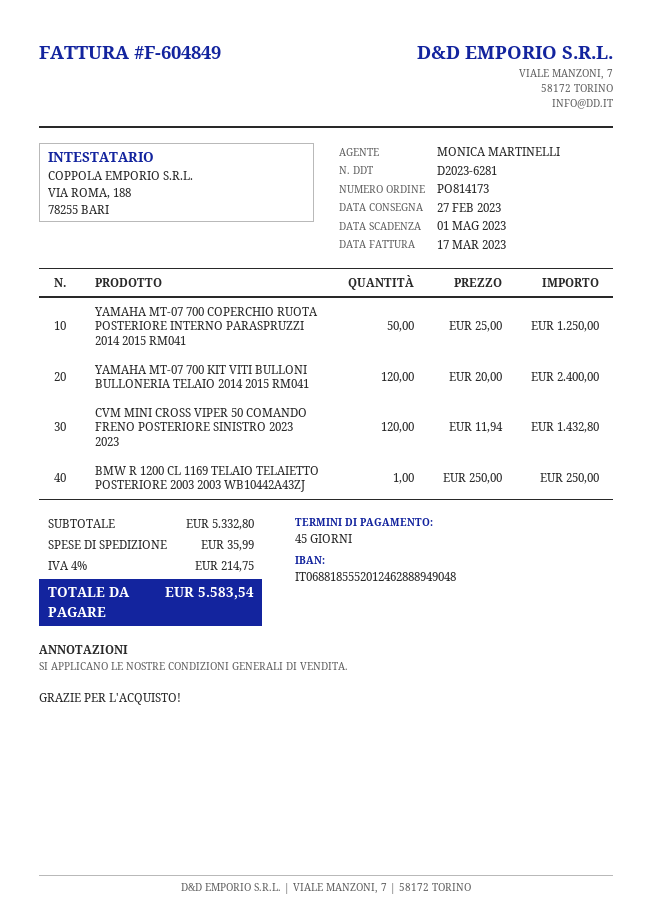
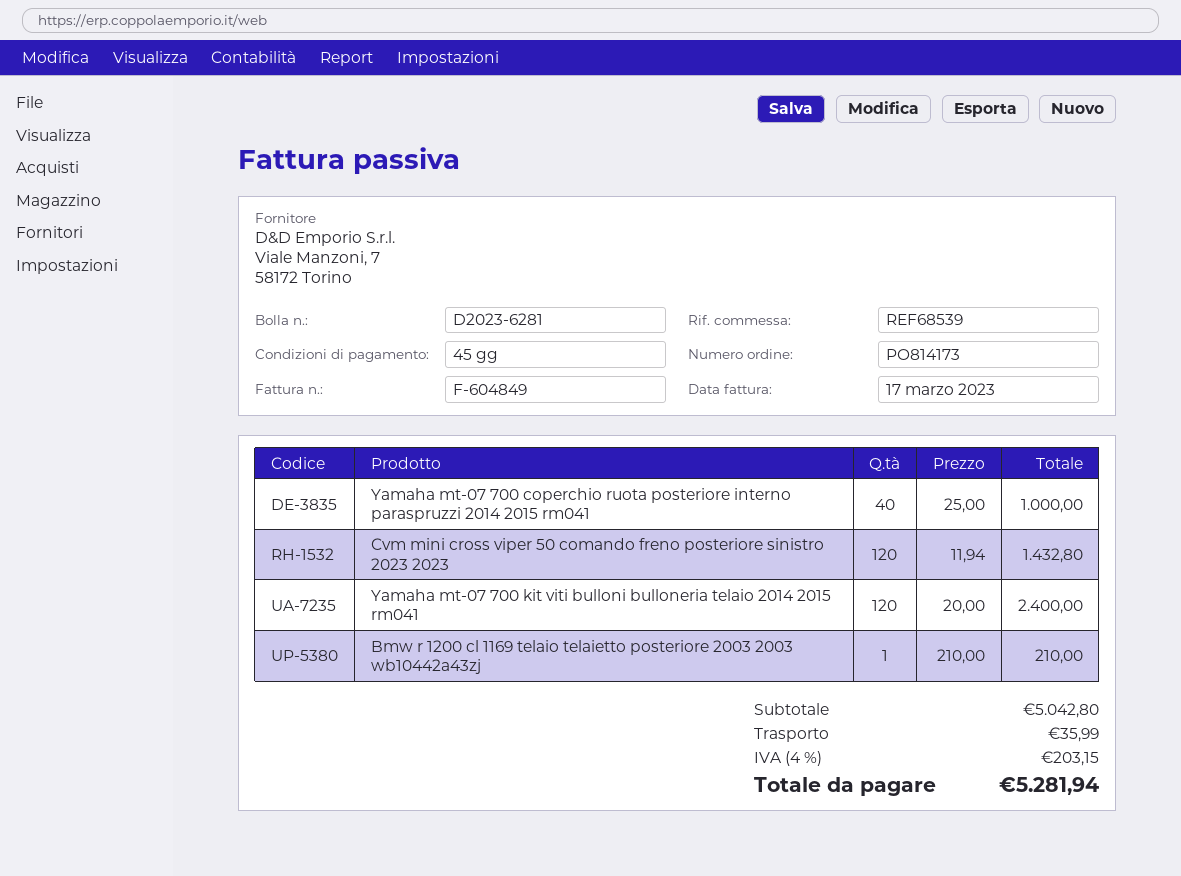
YAMAHA MT-07 700 COPERCHIO RUOTA POSTERIORE INTERNO PARASPRUZZI 2014 2015 RM041: 50 x 25.00 = 1250.00 -> 40 x 25.00 = 1000.00
BMW R 1200 CL 1169 TELAIO TELAIETTO POSTERIORE 2003 2003 WB10442A43ZJ: 1 x 250.00 = 250.00 -> 1 x 210.00 = 210.00
subtotal: 5332.80 -> 5042.80
tax: 4% = 214.75 -> 4% = 203.15
total: 5583.54 -> 5281.94

